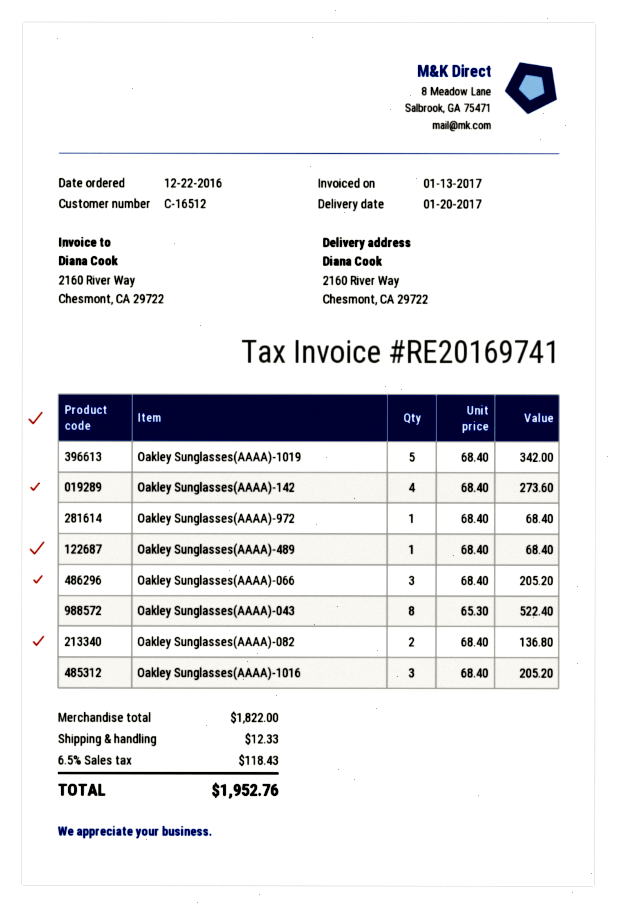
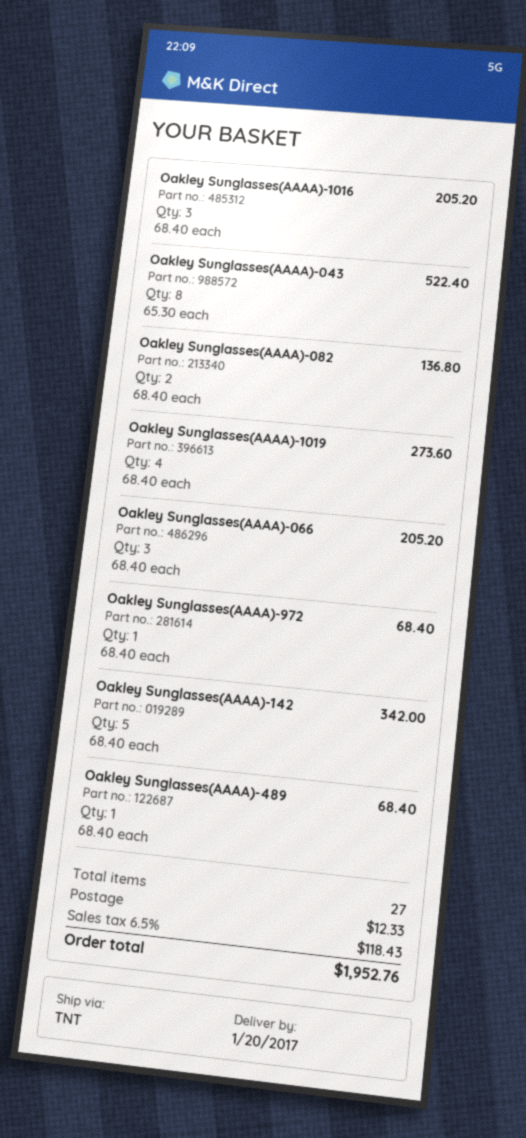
Oakley Sunglasses(AAAA)-1019: 5 x 68.40 = 342.00 -> 4 x 68.40 = 273.60
Oakley Sunglasses(AAAA)-142: 4 x 68.40 = 273.60 -> 5 x 68.40 = 342.00

